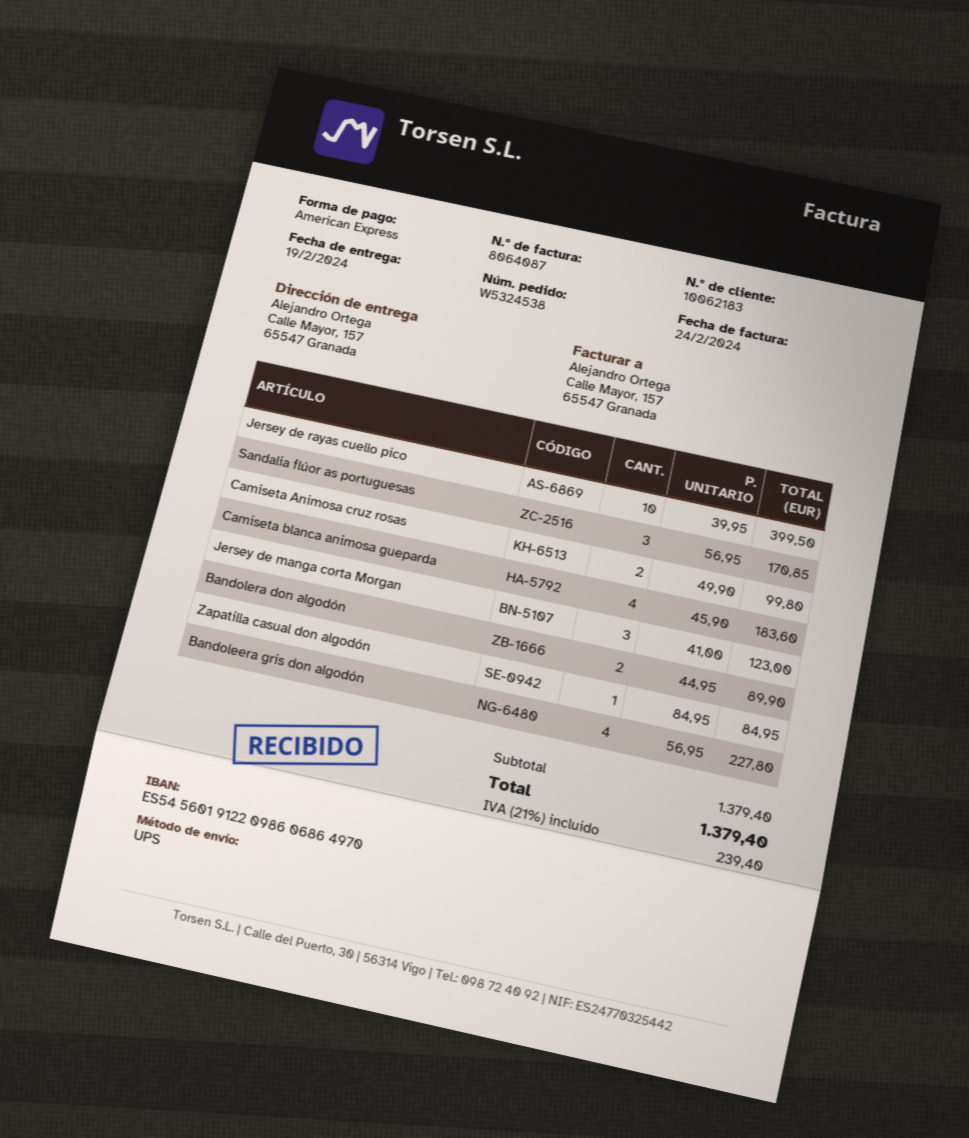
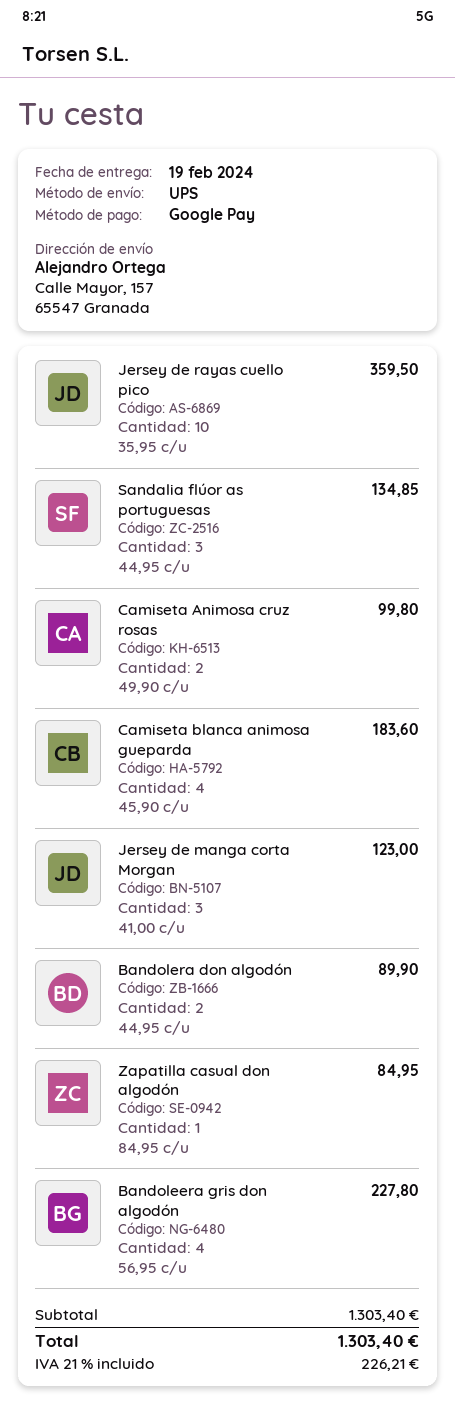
payment method: American Express -> Google Pay
Jersey de rayas cuello pico: 10 x 39.95 = 399.50 -> 10 x 35.95 = 359.50
Sandalia flúor as portuguesas: 3 x 56.95 = 170.85 -> 3 x 44.95 = 134.85
subtotal: 1379.40 -> 1303.40
tax: 21% = 239.40 -> 21% = 226.21
total: 1379.40 -> 1303.40

